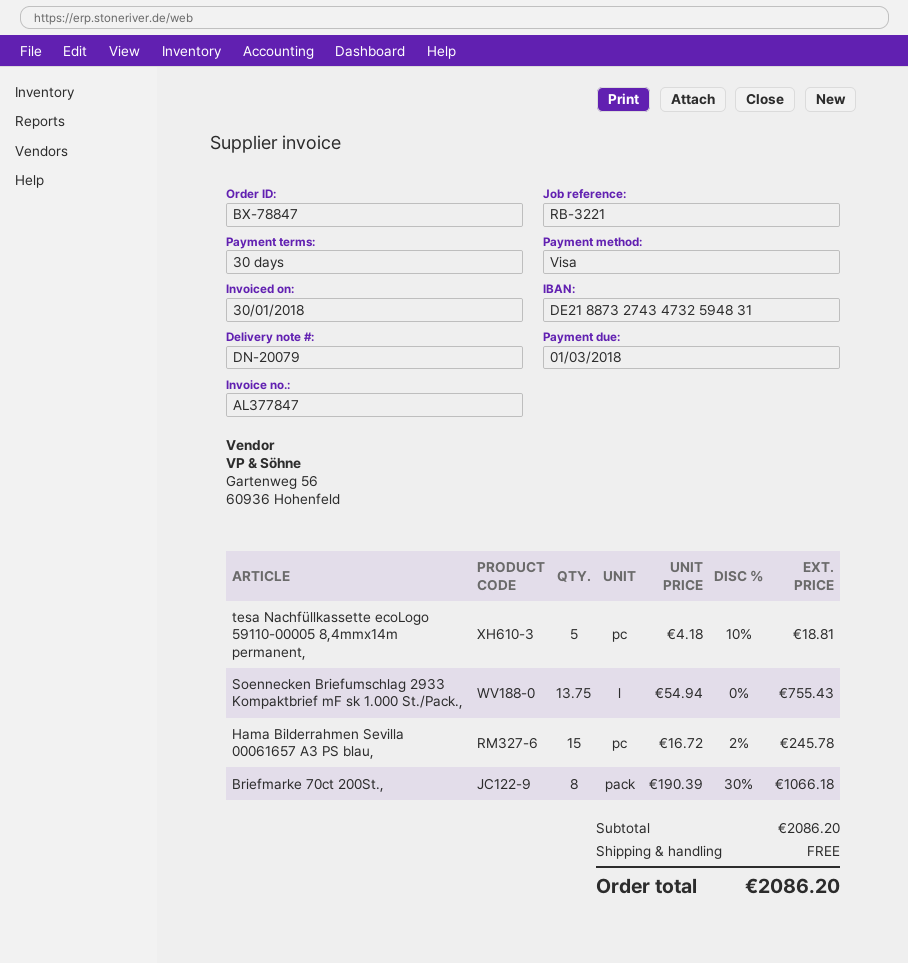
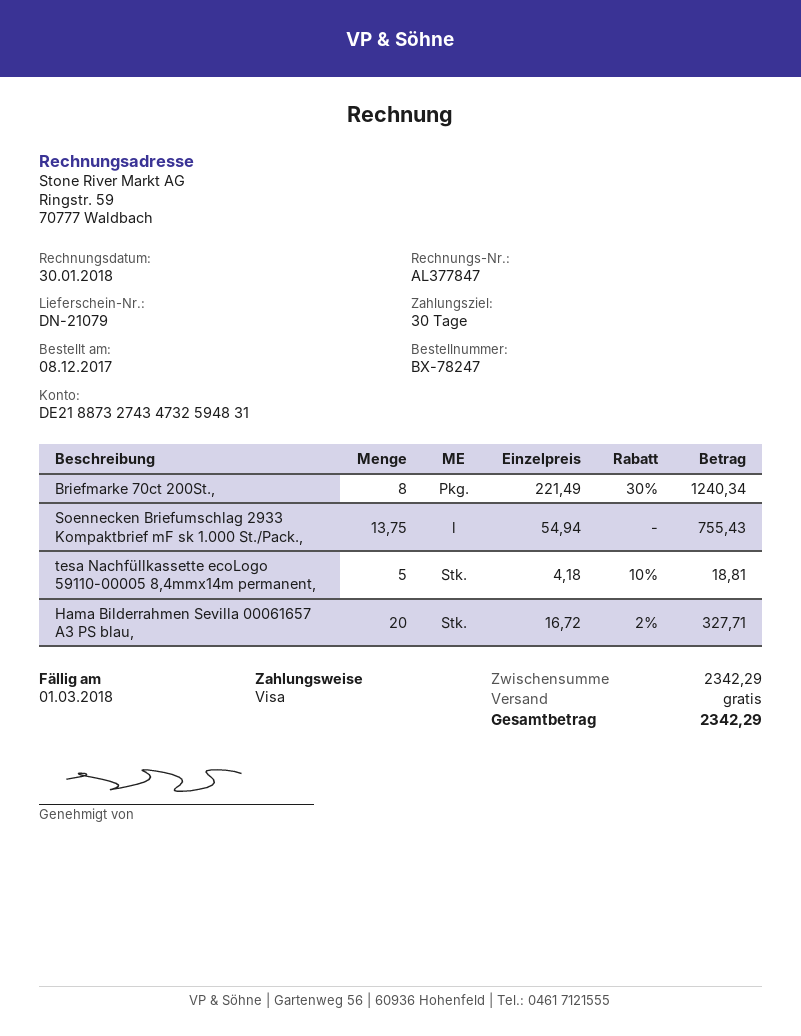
order number: BX-78847 -> BX-78247
delivery note number: DN-20079 -> DN-21079
Hama Bilderrahmen Sevilla 00061657 A3 PS blau,: 15 x 16.72 - 2% = 245.78 -> 20 x 16.72 - 2% = 327.71
Briefmarke 70ct 200St.,: 8 x 190.39 - 30% = 1066.18 -> 8 x 221.49 - 30% = 1240.34
subtotal: 2086.20 -> 2342.29
total: 2086.20 -> 2342.29

